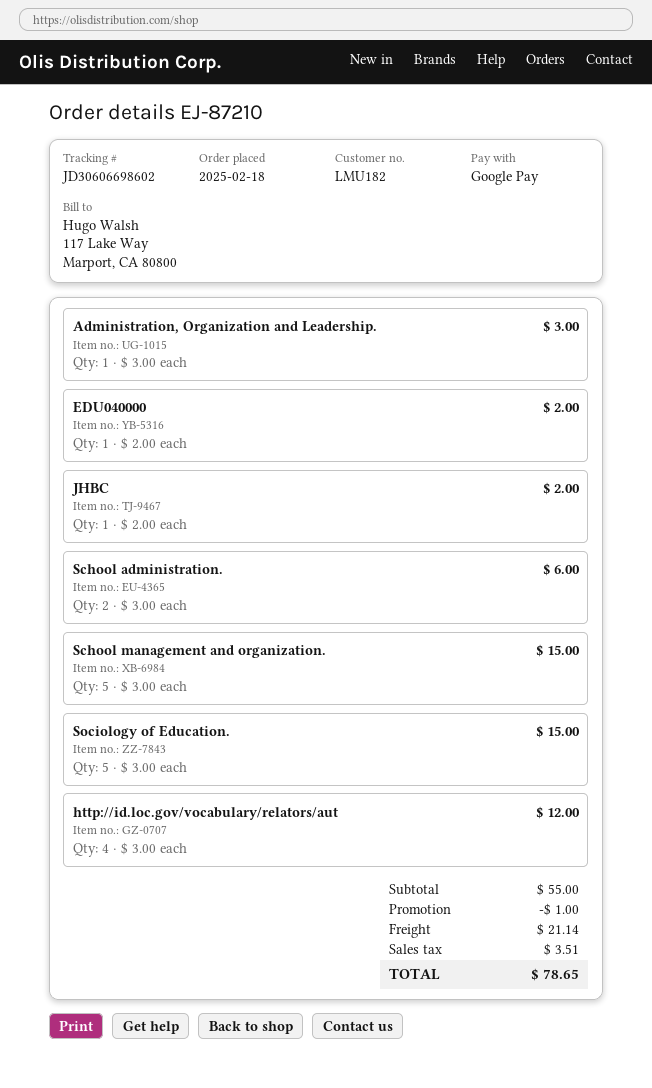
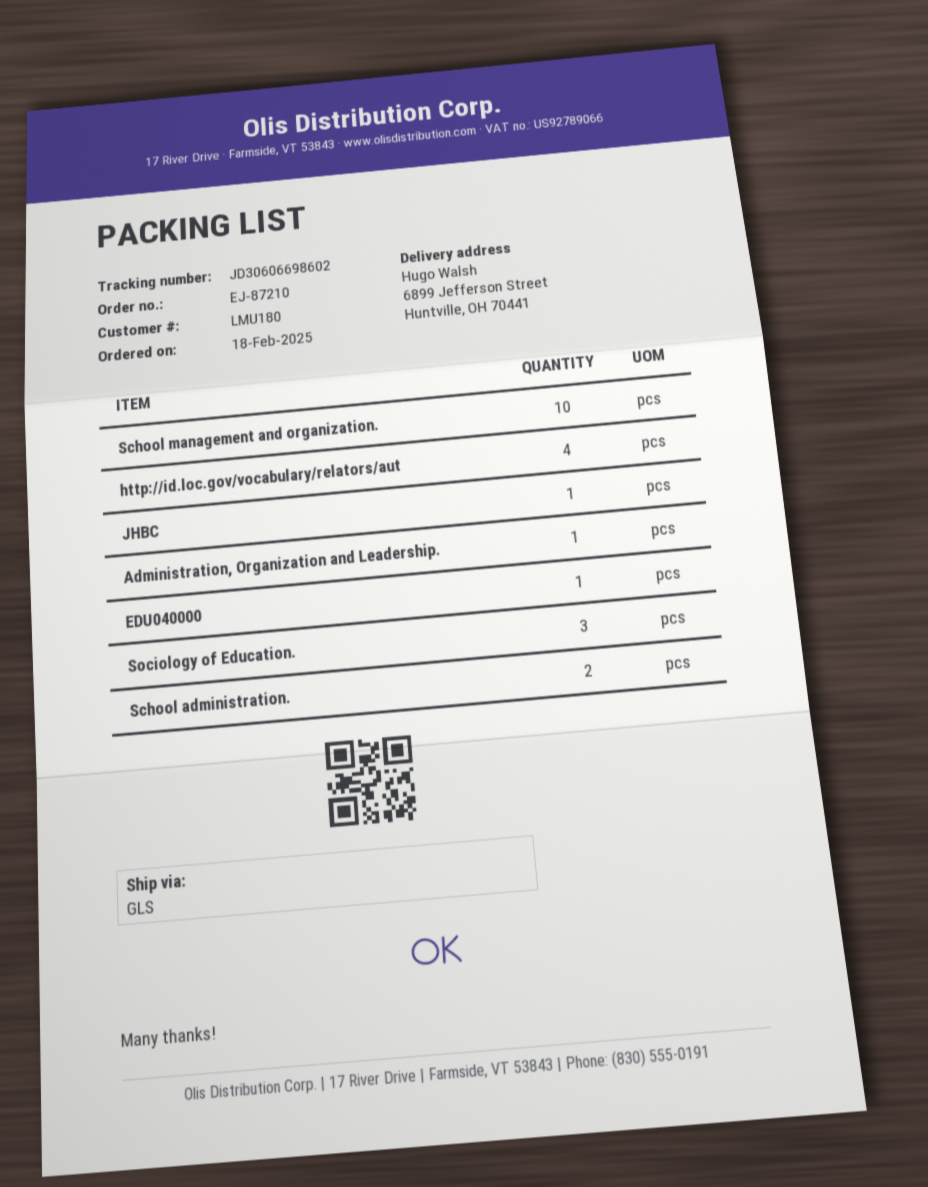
customer number: LMU182 -> LMU180
School management and organization.: 5 -> 10
Sociology of Education.: 5 -> 3

